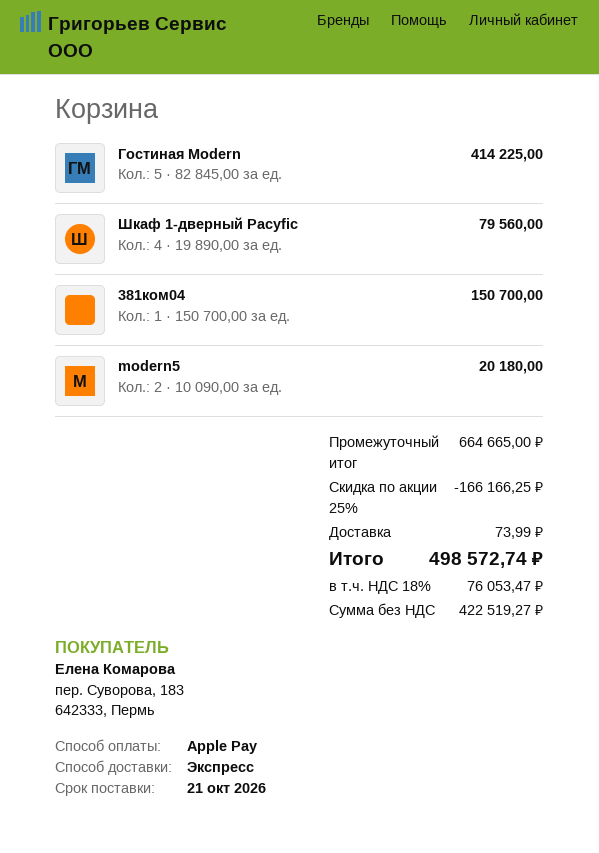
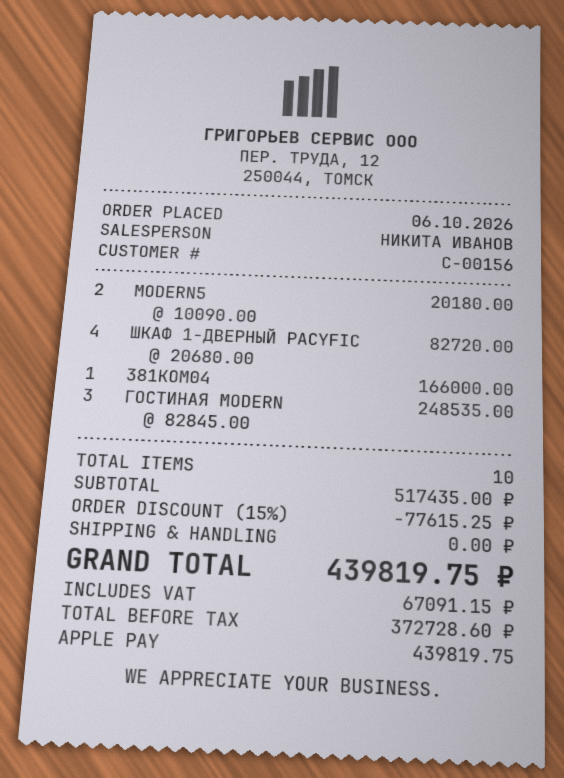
Гостиная Modern: 5 x 82845.00 = 414225.00 -> 3 x 82845.00 = 248535.00
Шкаф 1-дверный Pacyfic: 4 x 19890.00 = 79560.00 -> 4 x 20680.00 = 82720.00
381ком04: 1 x 150700.00 = 150700.00 -> 1 x 166000.00 = 166000.00
subtotal: 664665.00 -> 517435.00
discount: 25% = 166166.25 -> 15% = 77615.25
shipping: 73.99 -> 0.00
net: 422519.27 -> 372728.60
tax: 76053.47 -> 67091.15
total: 498572.74 -> 439819.75

